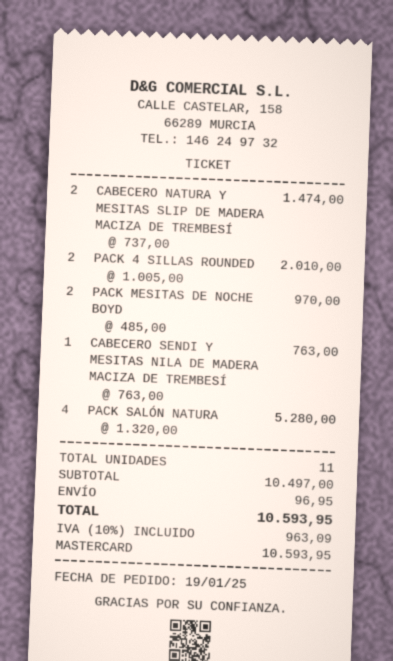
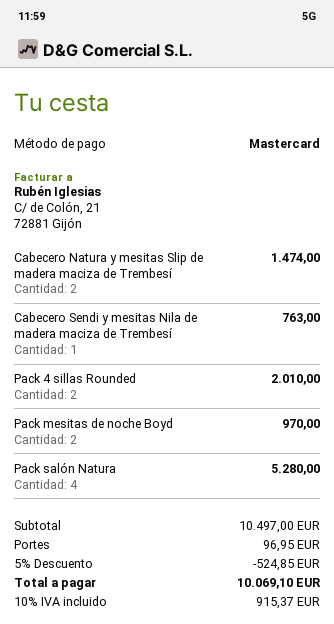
discount: none -> 5% = 524.85
tax: 10% = 963.09 -> 10% = 915.37
total: 10593.95 -> 10069.10

